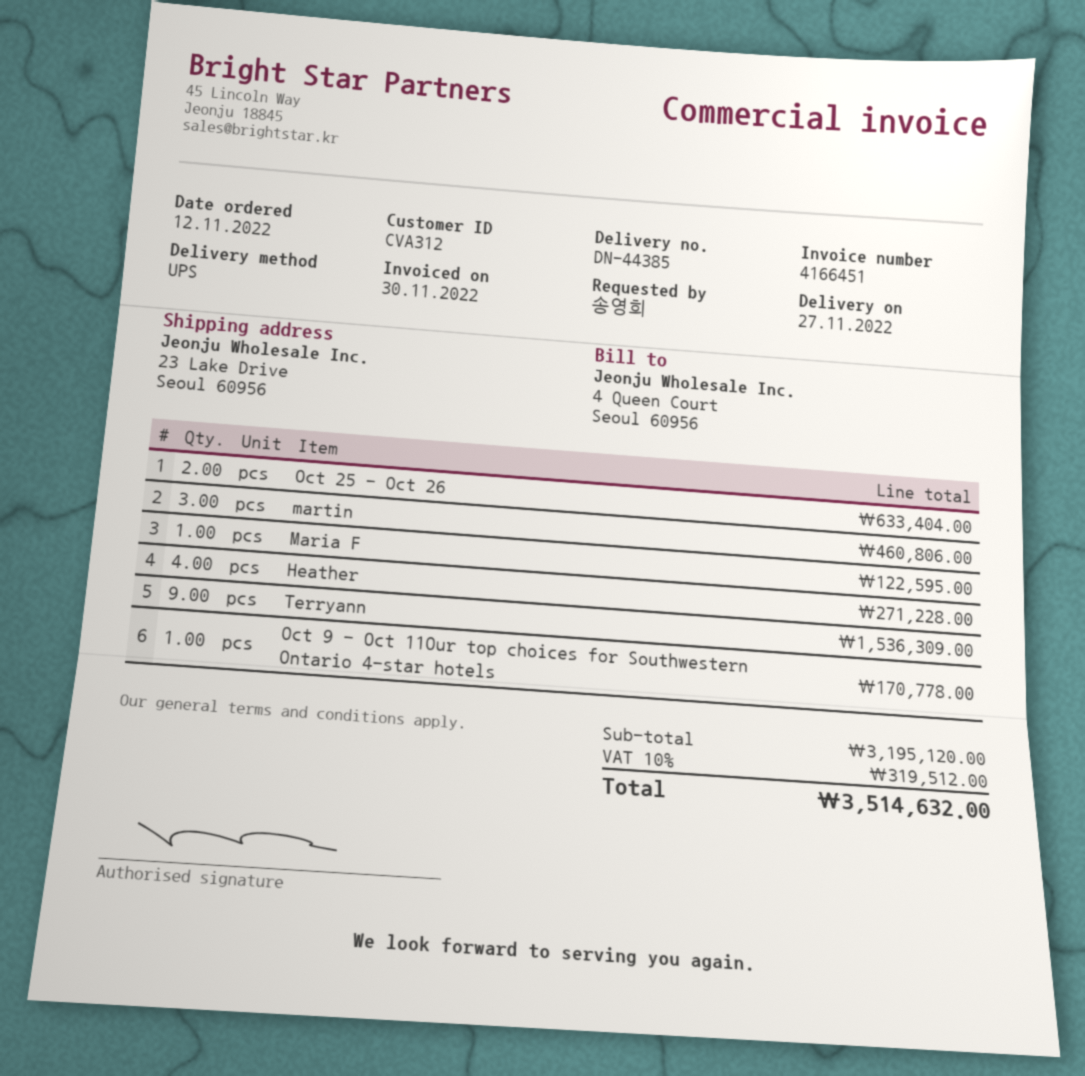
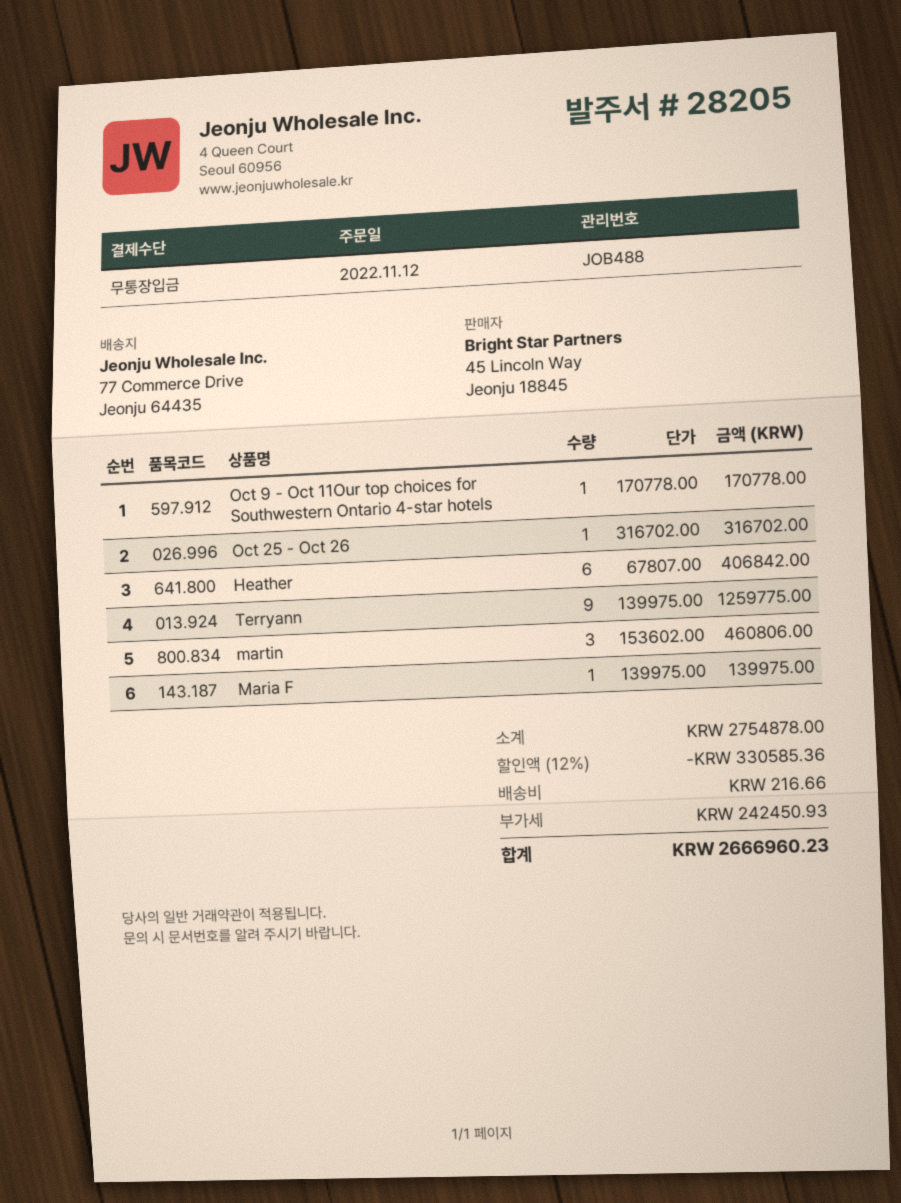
ship to: 23 Lake Drive, Seoul 60956 -> 77 Commerce Drive, Jeonju 64435
Oct 25 - Oct 26: 2 for 633404.00 -> 1 for 316702.00
Maria F: 1 for 122595.00 -> 1 for 139975.00
Heather: 4 for 271228.00 -> 6 for 406842.00
Terryann: 9 for 1536309.00 -> 9 for 1259775.00
subtotal: 3195120.00 -> 2754878.00
discount: none -> 12% = 330585.36
shipping: none -> 216.66
tax: 319512.00 -> 242450.93
total: 3514632.00 -> 2666960.23

